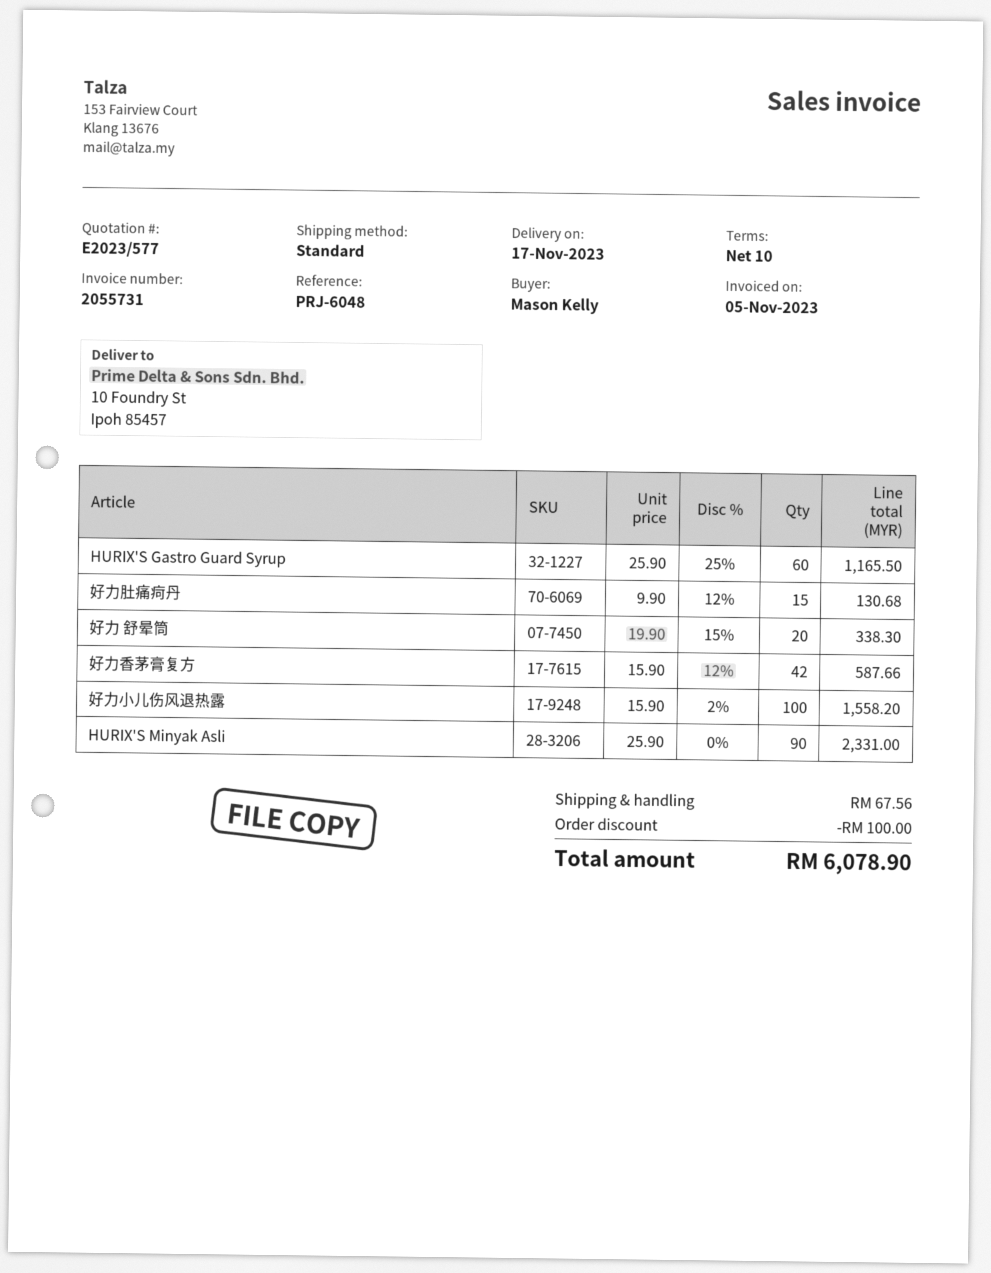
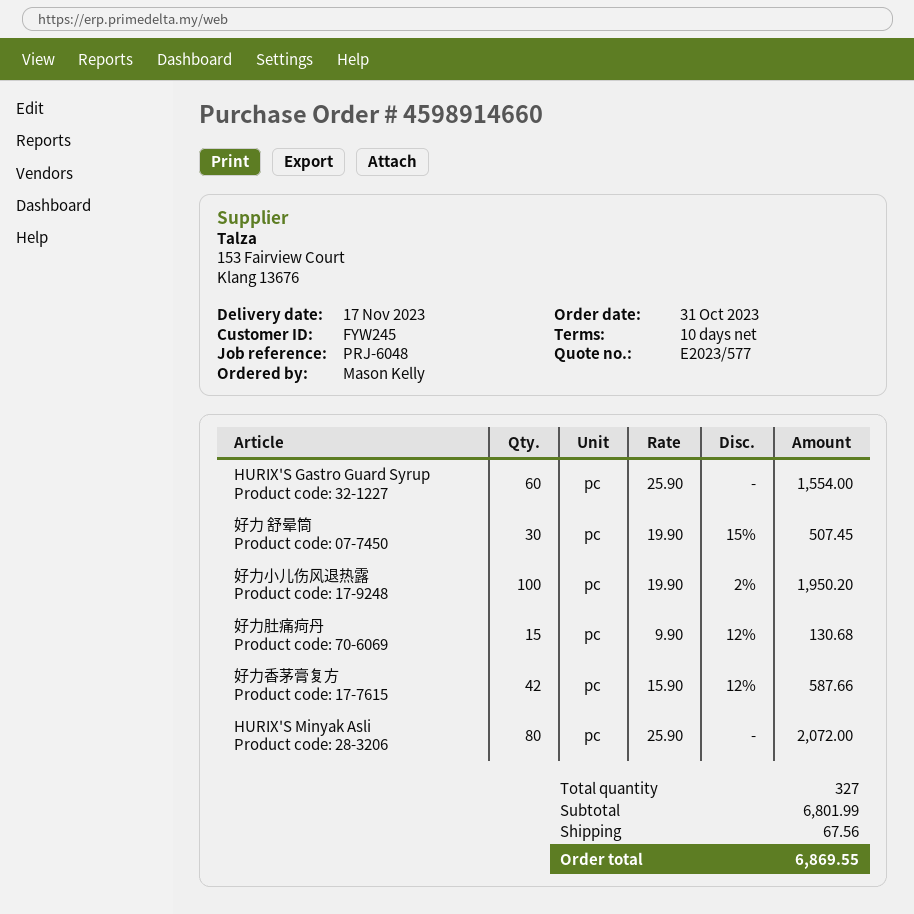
HURIX'S Gastro Guard Syrup: 60 x 25.90 - 25% = 1165.50 -> 60 x 25.90 = 1554.00
好力 舒晕筒: 20 x 19.90 - 15% = 338.30 -> 30 x 19.90 - 15% = 507.45
好力小儿伤风退热露: 100 x 15.90 - 2% = 1558.20 -> 100 x 19.90 - 2% = 1950.20
HURIX'S Minyak Asli: 90 x 25.90 = 2331.00 -> 80 x 25.90 = 2072.00
discount: 100.00 -> none
total: 6078.90 -> 6869.55

